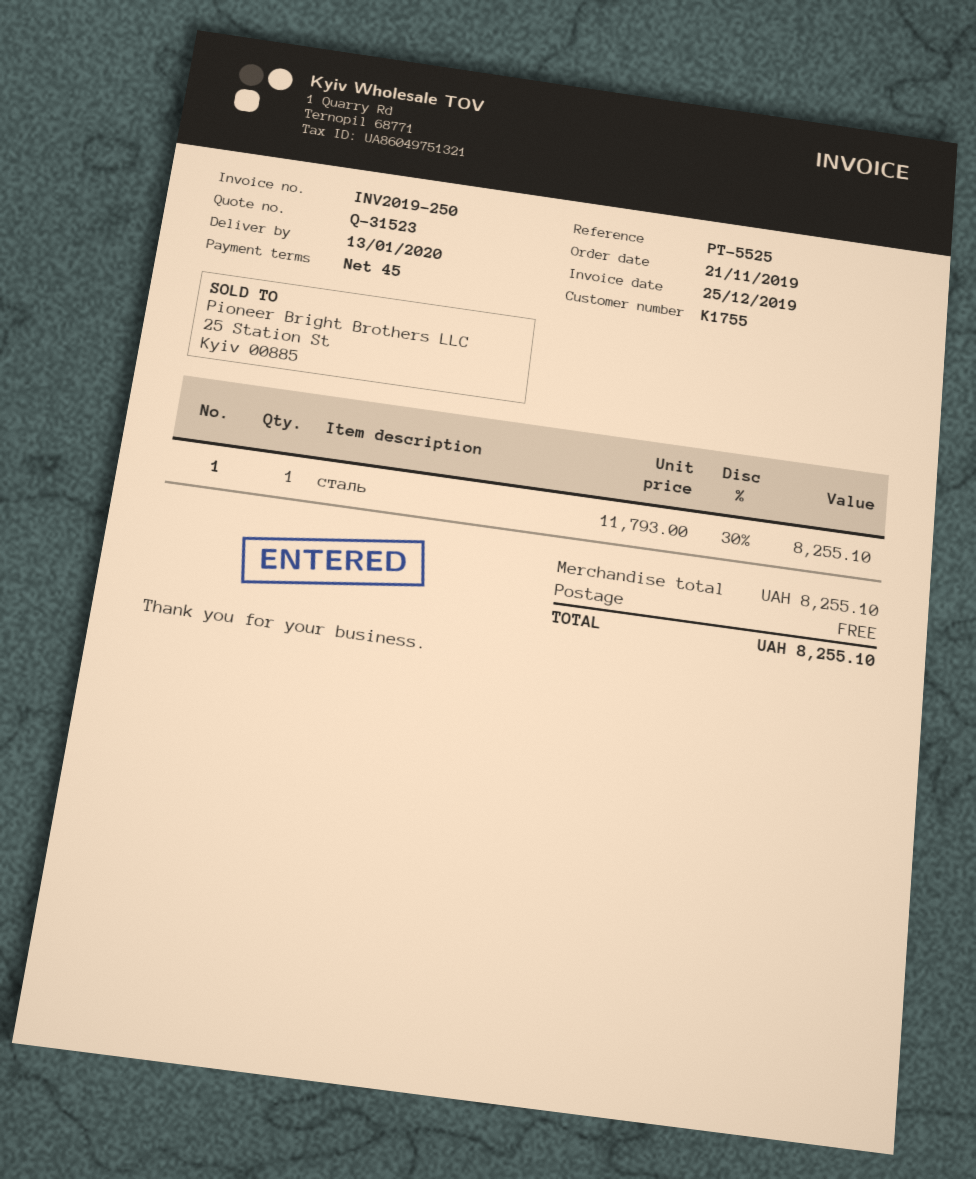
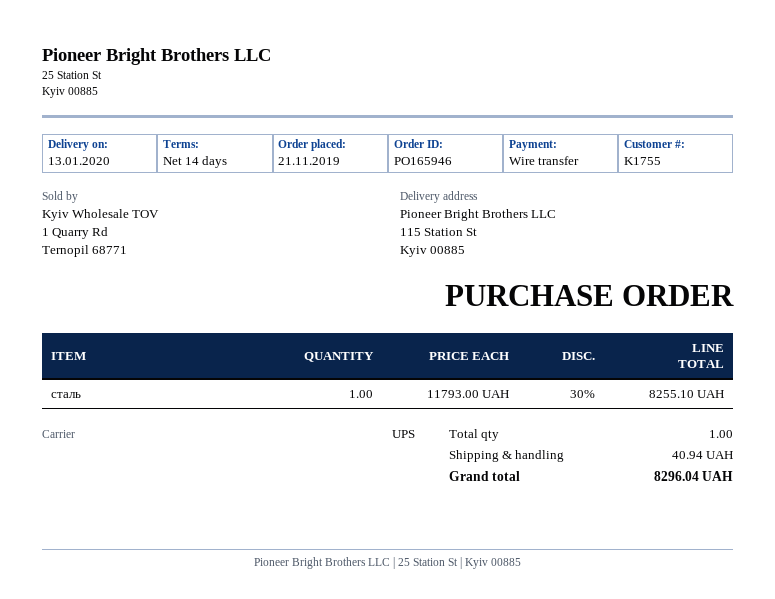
payment terms: 45 days -> 14 days
shipping: 0.00 -> 40.94
total: 8255.10 -> 8296.04

